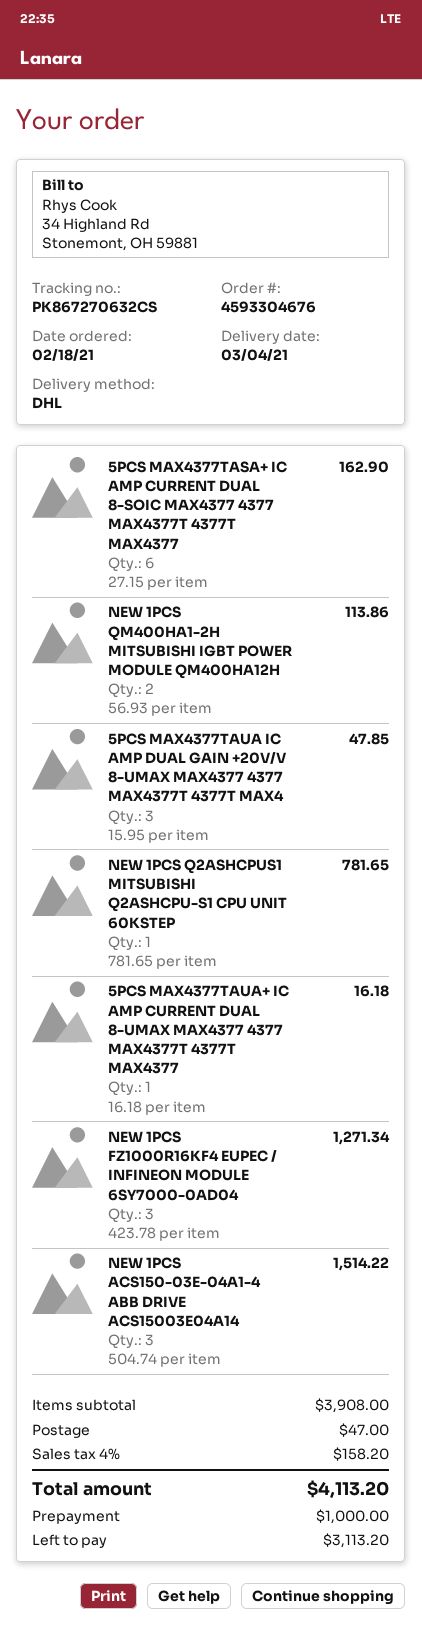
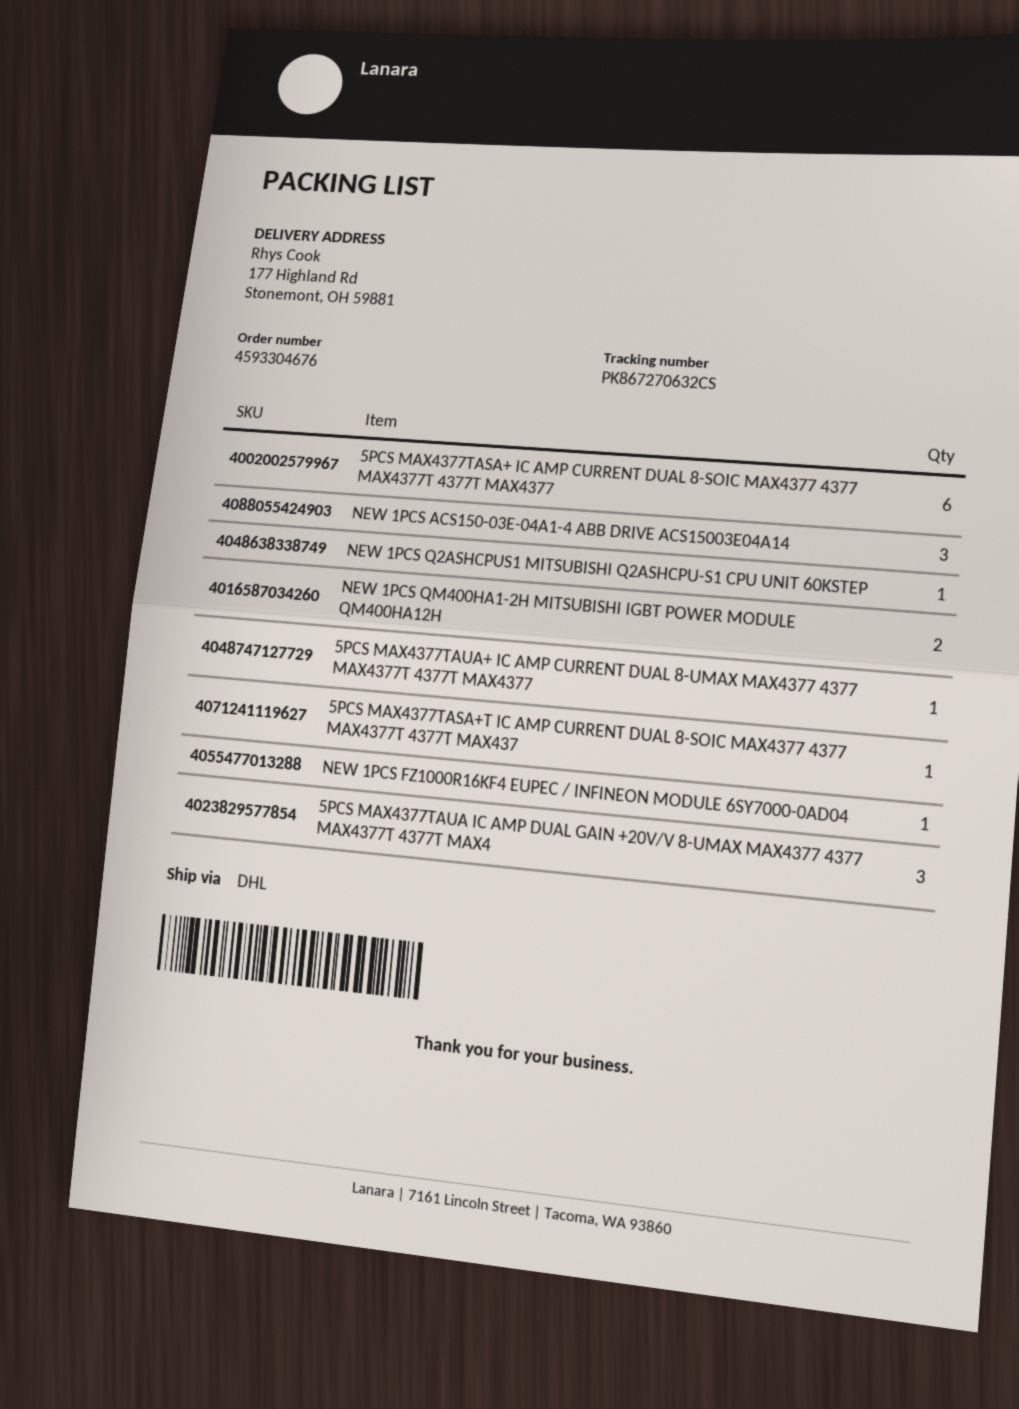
NEW 1PCS FZ1000R16KF4 EUPEC / INFINEON MODULE 6SY7000-0AD04: 3 -> 1
5PCS MAX4377TASA+T IC AMP CURRENT DUAL 8-SOIC MAX4377 4377 MAX4377T 4377T MAX437: none -> 1

